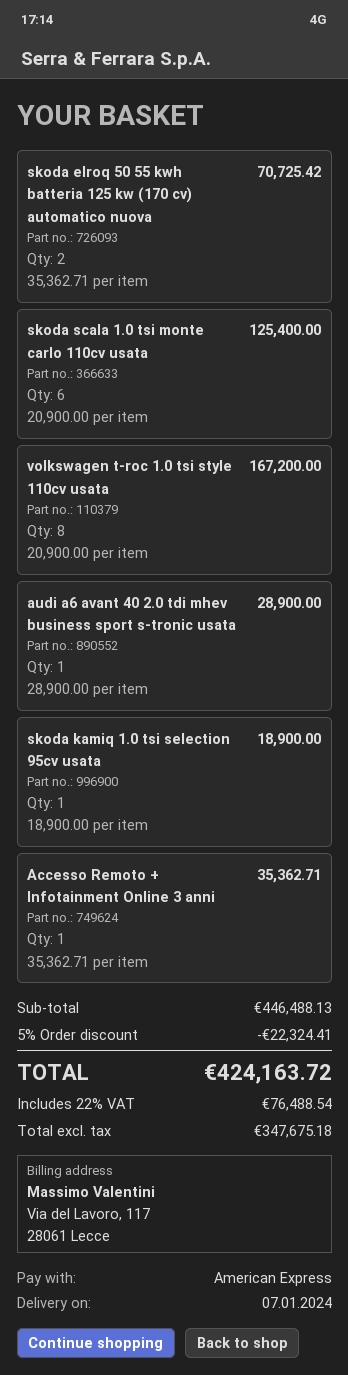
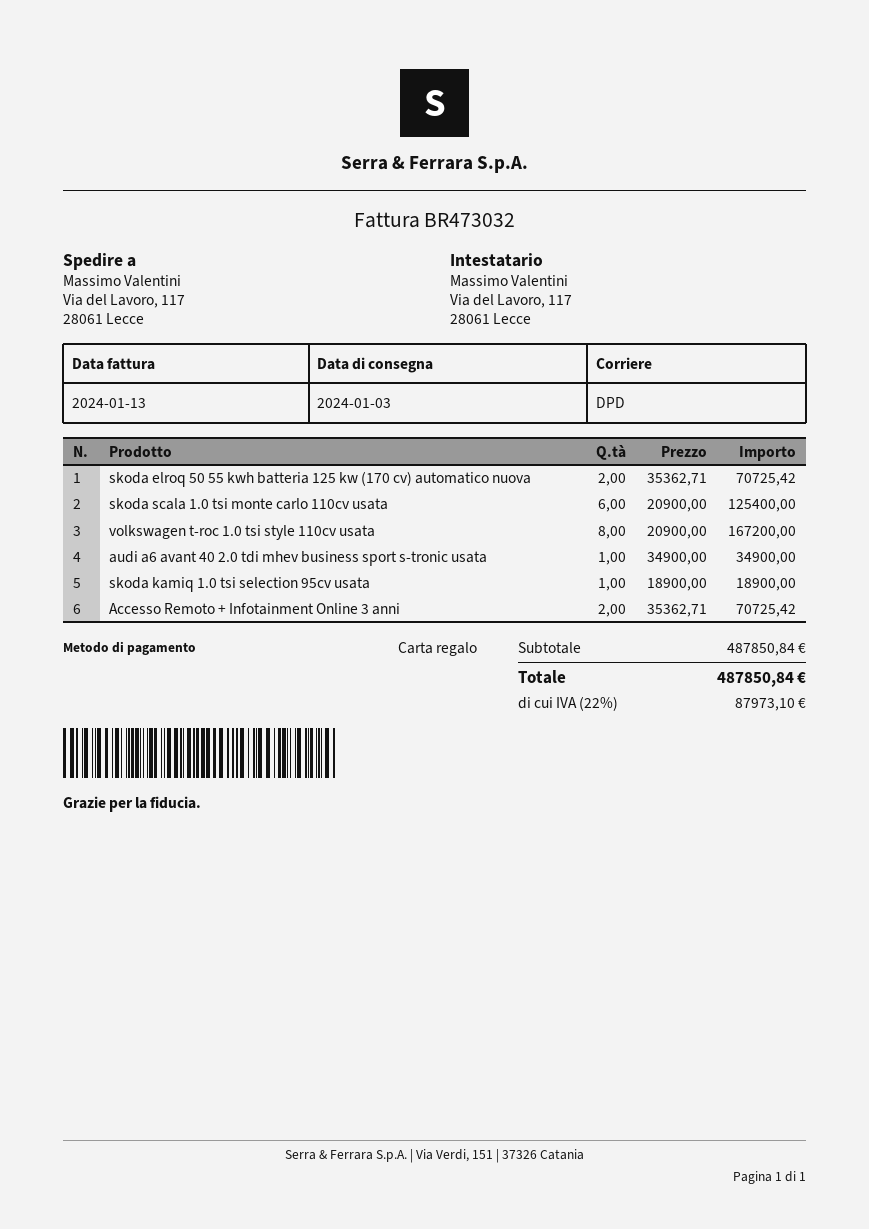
delivery date: 2024-01-07 -> 2024-01-03
payment method: American Express -> gift card
audi a6 avant 40 2.0 tdi mhev business sport s-tronic usata: 1 x 28900.00 = 28900.00 -> 1 x 34900.00 = 34900.00
Accesso Remoto + Infotainment Online 3 anni: 1 x 35362.71 = 35362.71 -> 2 x 35362.71 = 70725.42
subtotal: 446488.13 -> 487850.84
discount: 5% = 22324.41 -> none
tax: 22% = 76488.54 -> 22% = 87973.10
total: 424163.72 -> 487850.84

